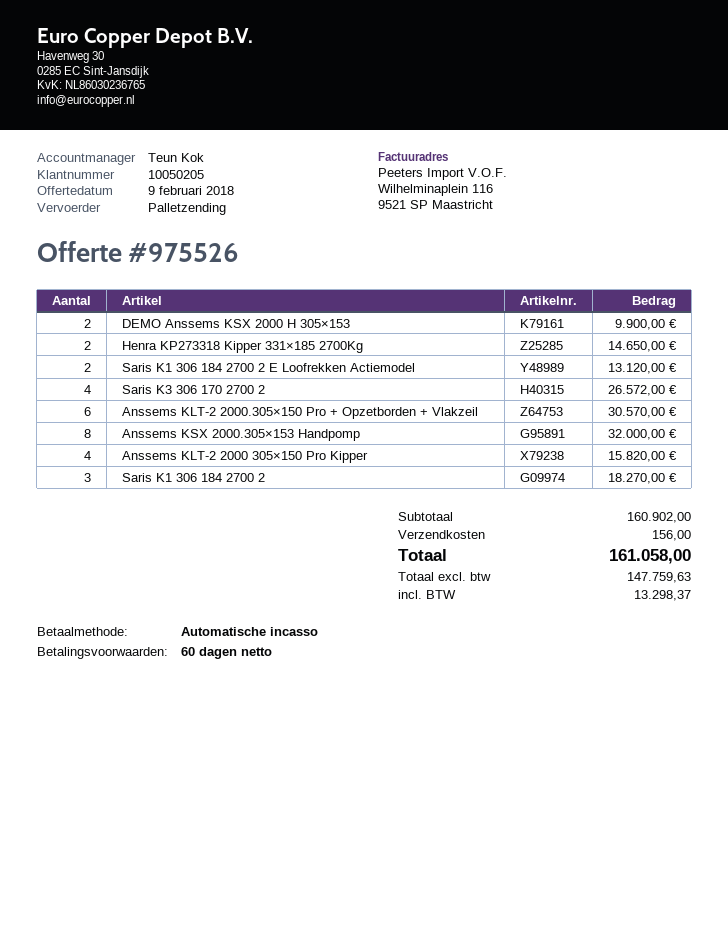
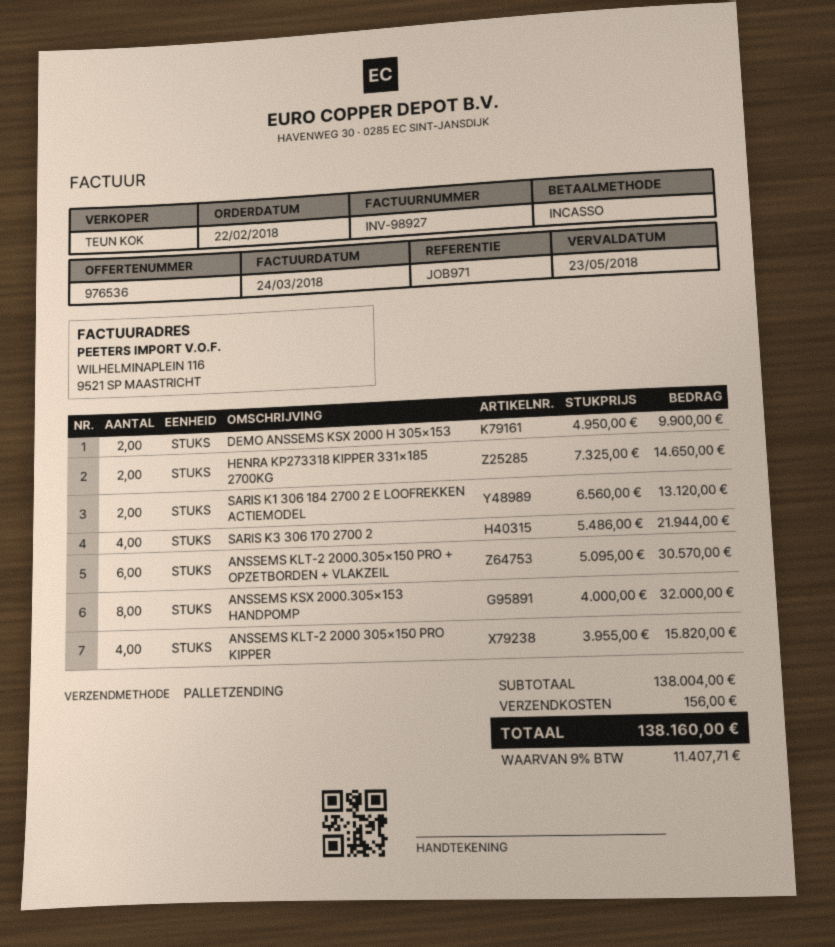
quote number: 975526 -> 976536
Saris K3 306 170 2700 2: 4 for 26572.00 -> 4 for 21944.00
Saris K1 306 184 2700 2: 3 for 18270.00 -> none
subtotal: 160902.00 -> 138004.00
tax: 13298.37 -> 11407.71
total: 161058.00 -> 138160.00

